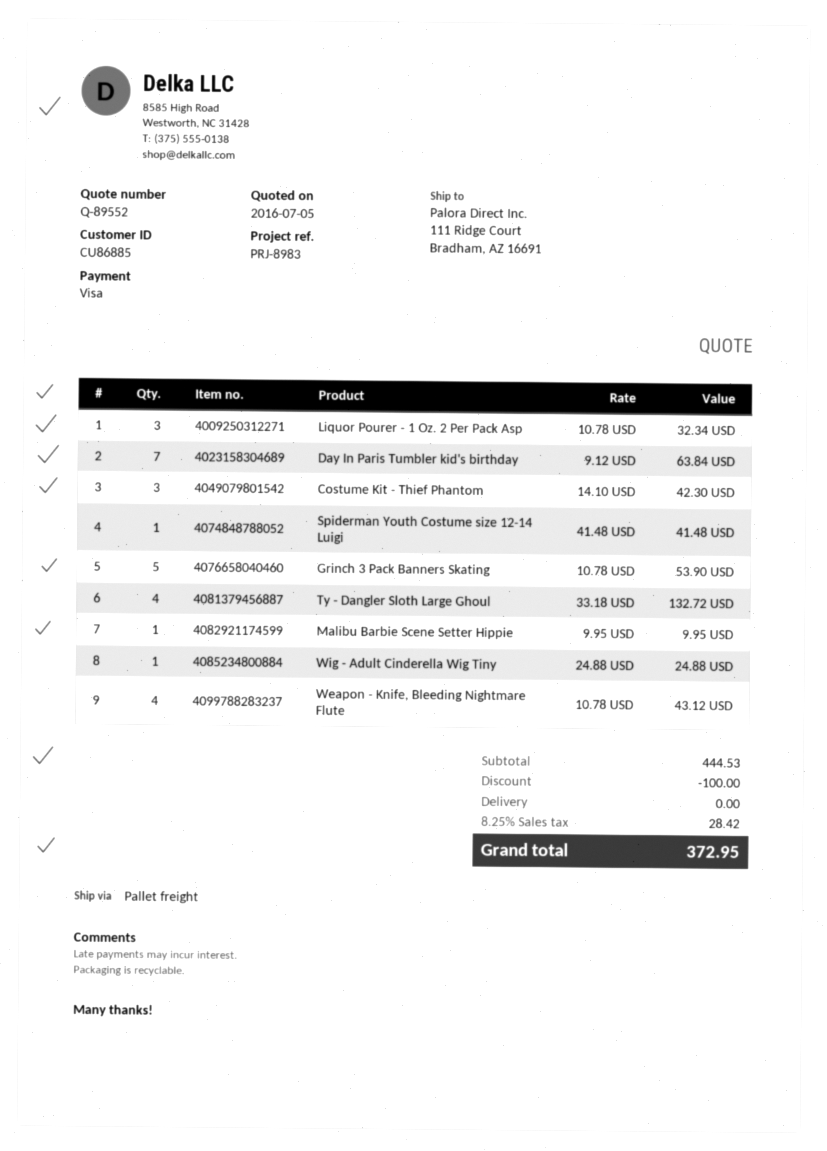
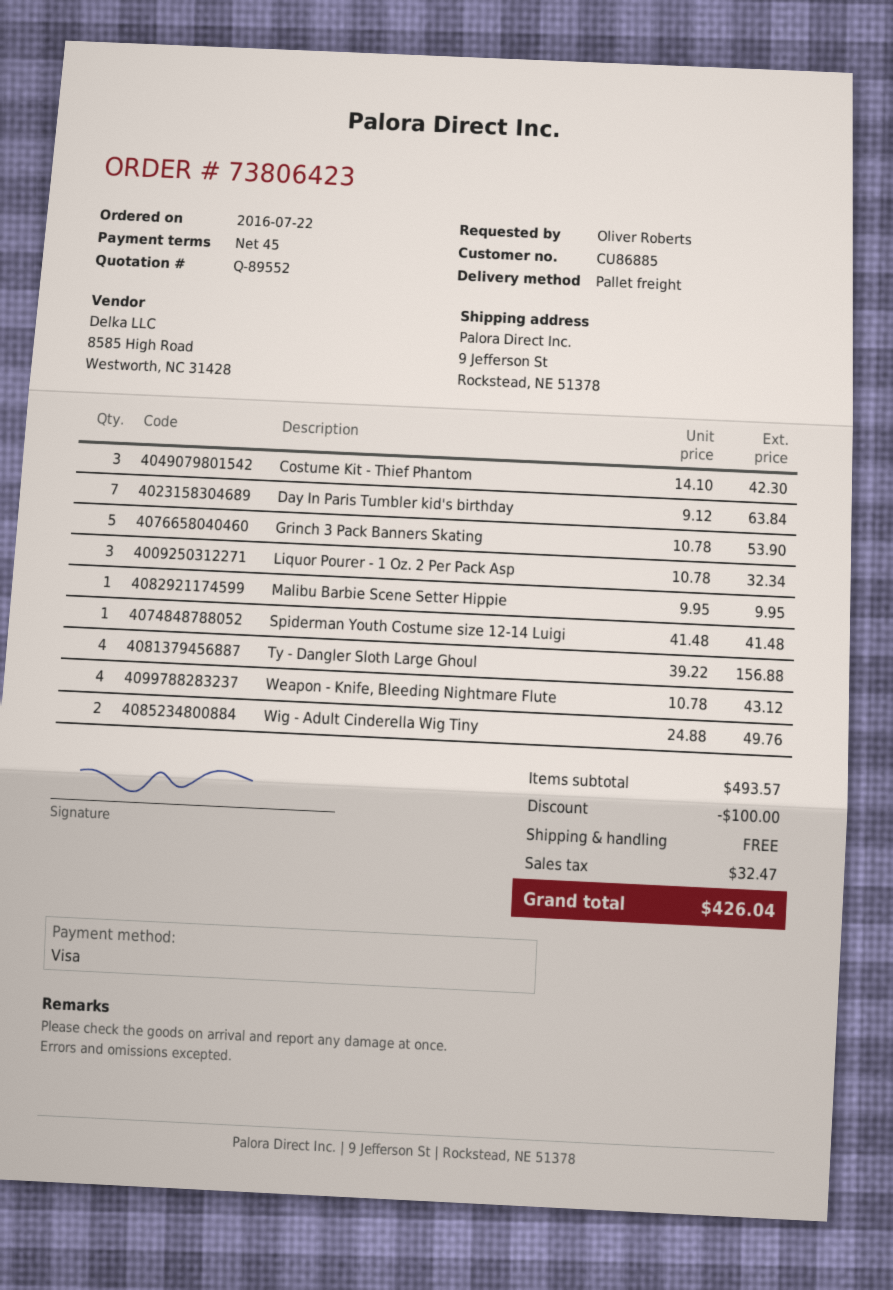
ship to: 111 Ridge Court, Bradham, AZ 16691 -> 9 Jefferson St, Rockstead, NE 51378
Ty - Dangler Sloth Large Ghoul: 4 x 33.18 = 132.72 -> 4 x 39.22 = 156.88
Wig - Adult Cinderella Wig Tiny: 1 x 24.88 = 24.88 -> 2 x 24.88 = 49.76
subtotal: 444.53 -> 493.57
tax: 28.42 -> 32.47
total: 372.95 -> 426.04

